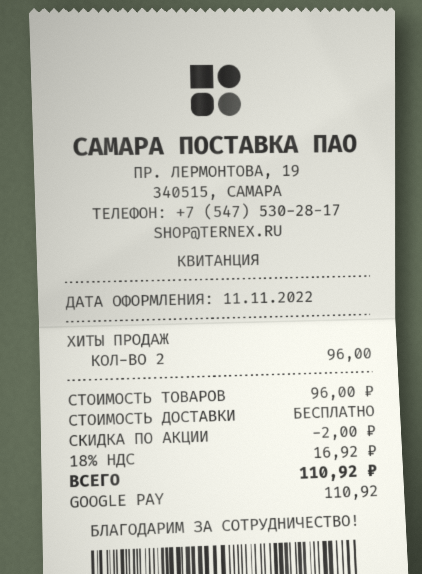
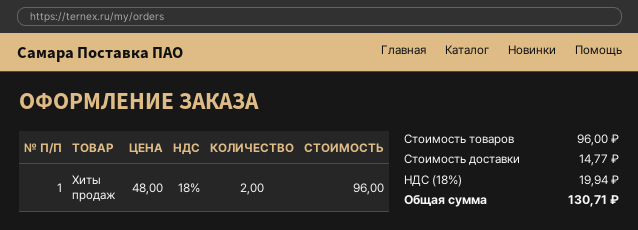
discount: 2.00 -> none
shipping: 0.00 -> 14.77
tax: 18% = 16.92 -> 18% = 19.94
total: 110.92 -> 130.71

